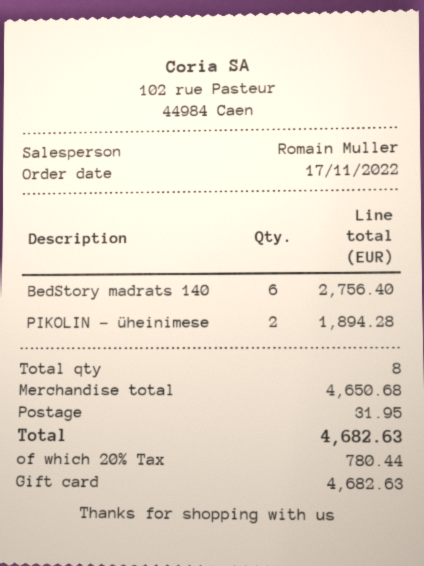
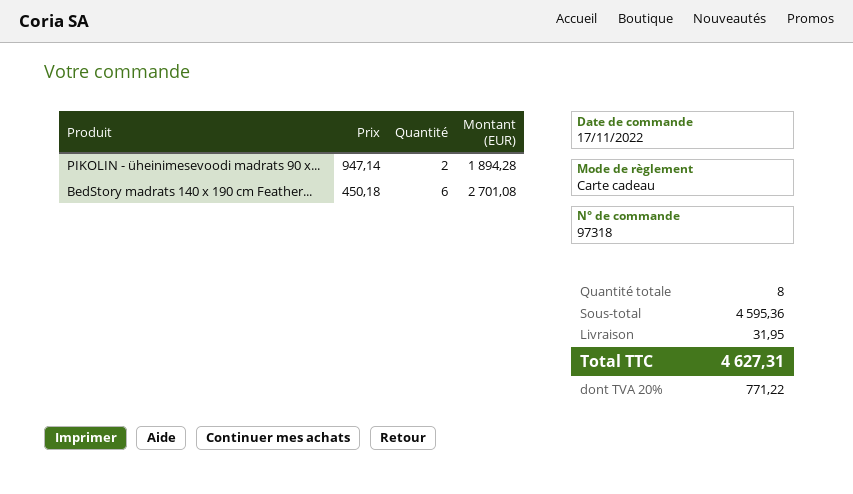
BedStory madrats 140: 6 for 2756.40 -> 6 for 2701.08
subtotal: 4650.68 -> 4595.36
tax: 20% = 780.44 -> 20% = 771.22
total: 4682.63 -> 4627.31

